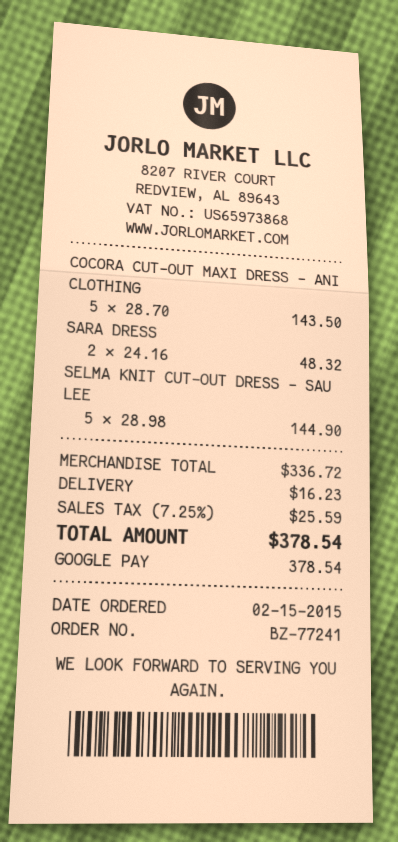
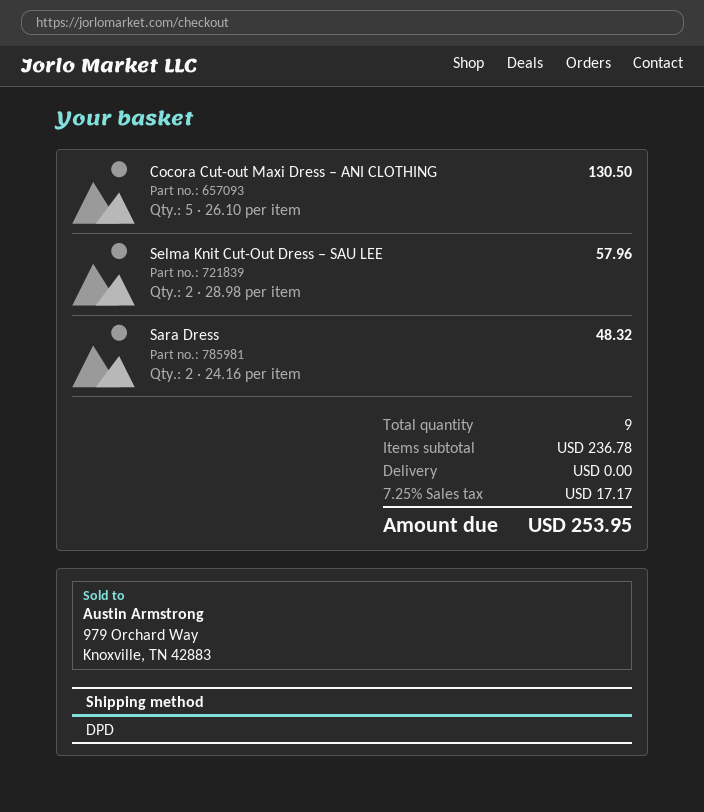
COCORA CUT-OUT MAXI DRESS – ANI CLOTHING: 5 x 28.70 = 143.50 -> 5 x 26.10 = 130.50
SELMA KNIT CUT-OUT DRESS – SAU LEE: 5 x 28.98 = 144.90 -> 2 x 28.98 = 57.96
subtotal: 336.72 -> 236.78
shipping: 16.23 -> 0.00
tax: 7.25% = 25.59 -> 7.25% = 17.17
total: 378.54 -> 253.95

